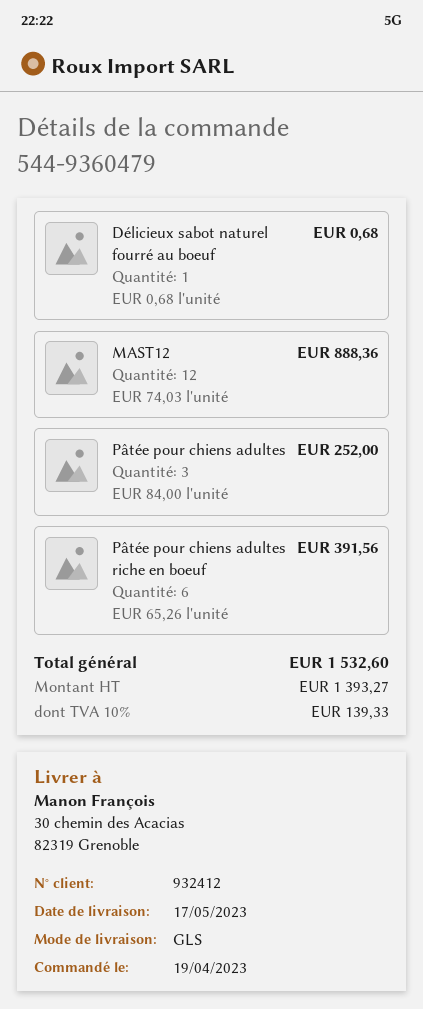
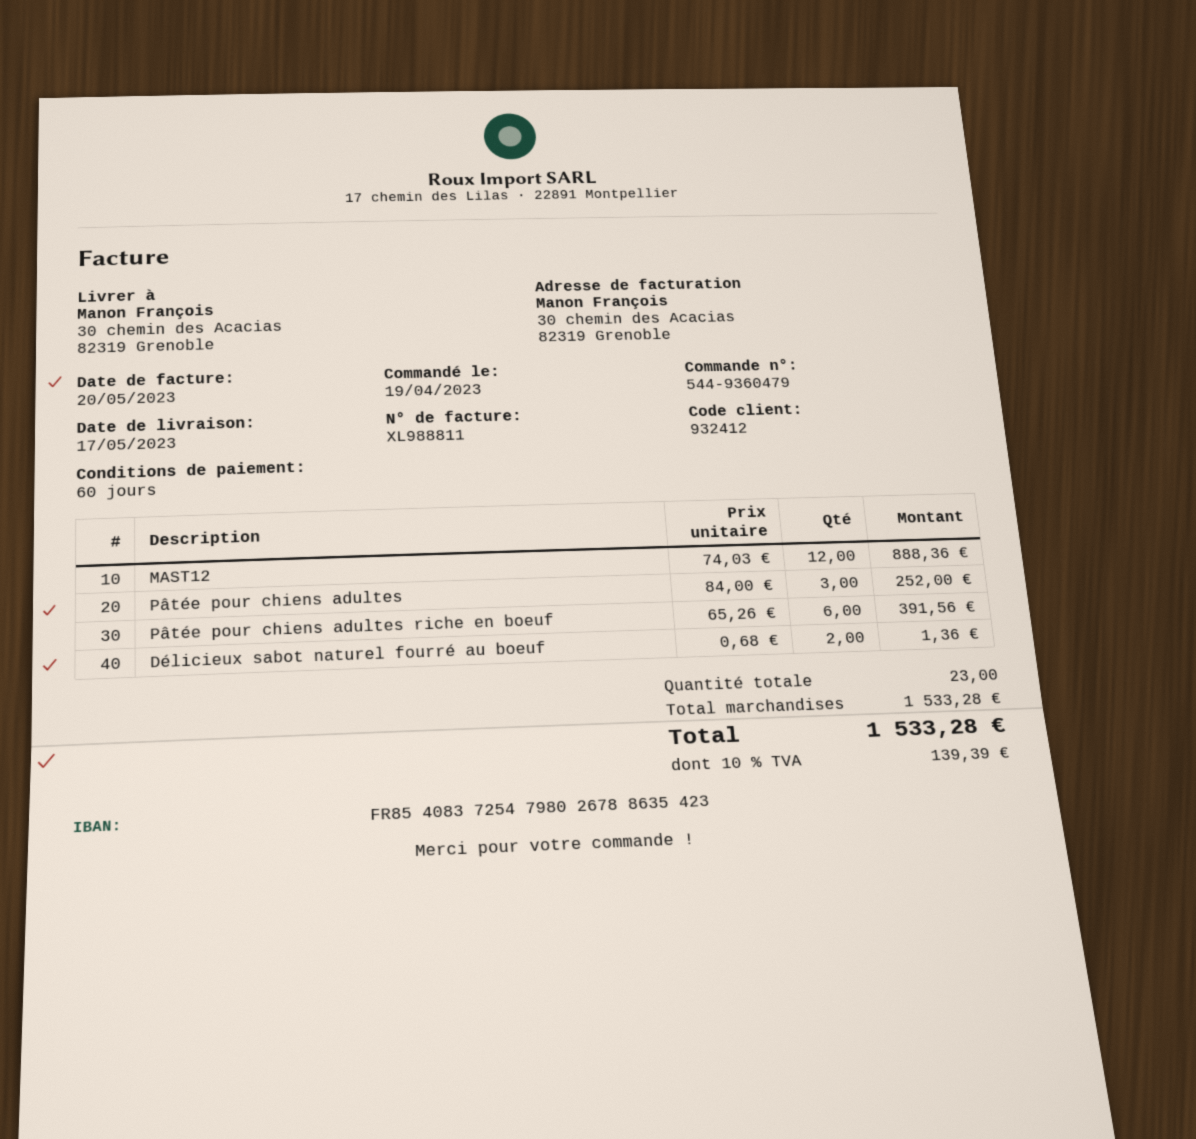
Délicieux sabot naturel fourré au boeuf: 1 x 0.68 = 0.68 -> 2 x 0.68 = 1.36
tax: 10% = 139.33 -> 10% = 139.39
total: 1532.60 -> 1533.28

